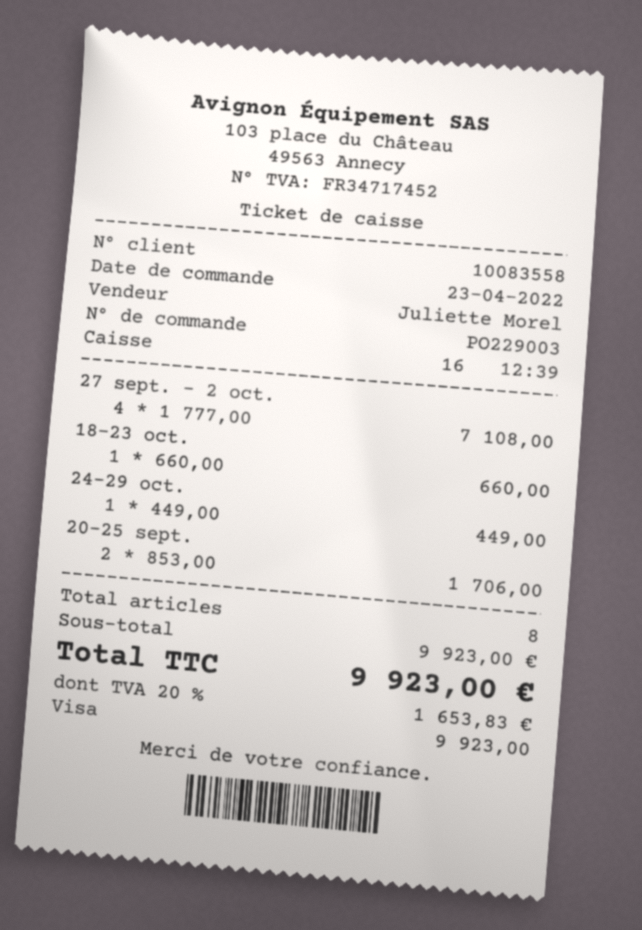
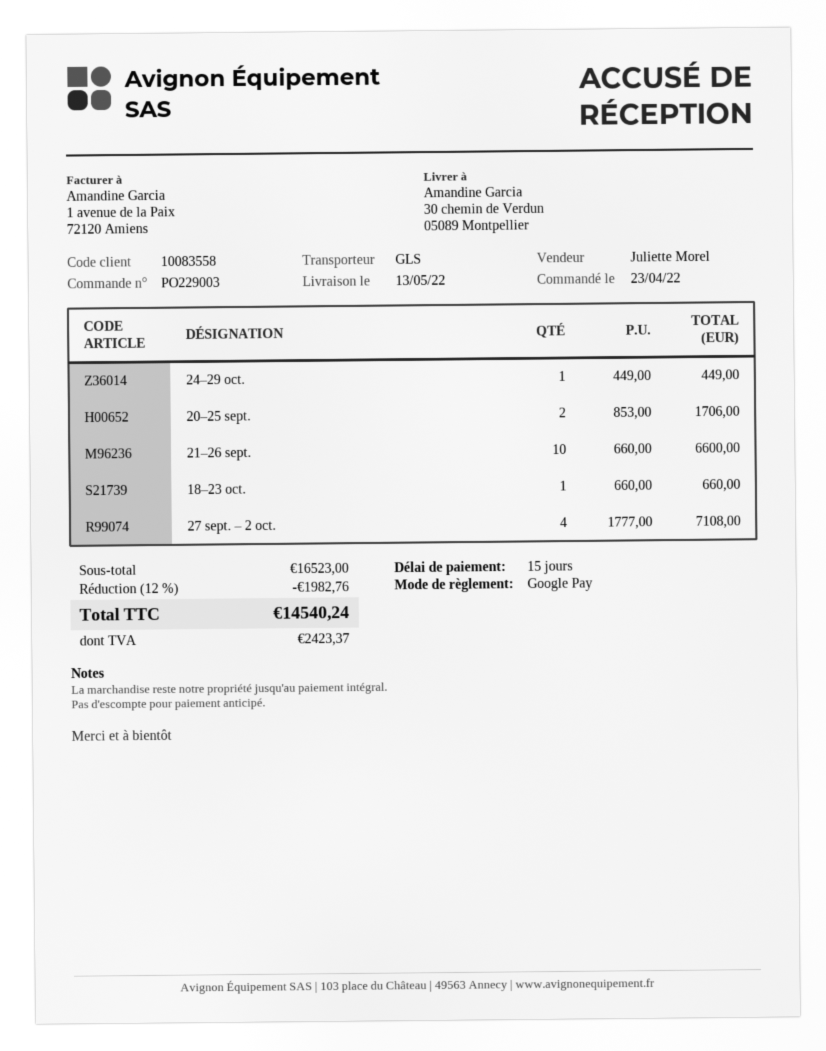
payment method: Visa -> Google Pay
21–26 sept.: none -> 10 x 660.00 = 6600.00
subtotal: 9923.00 -> 16523.00
discount: none -> 12% = 1982.76
tax: 1653.83 -> 2423.37
total: 9923.00 -> 14540.24

